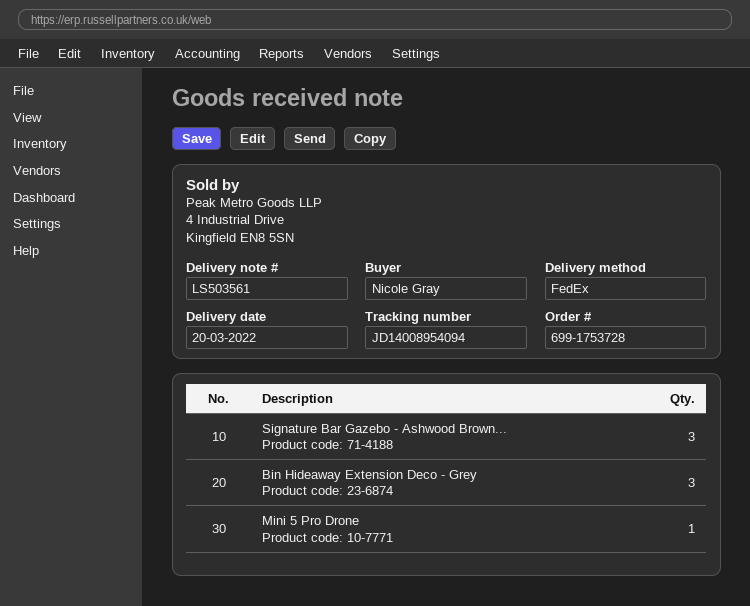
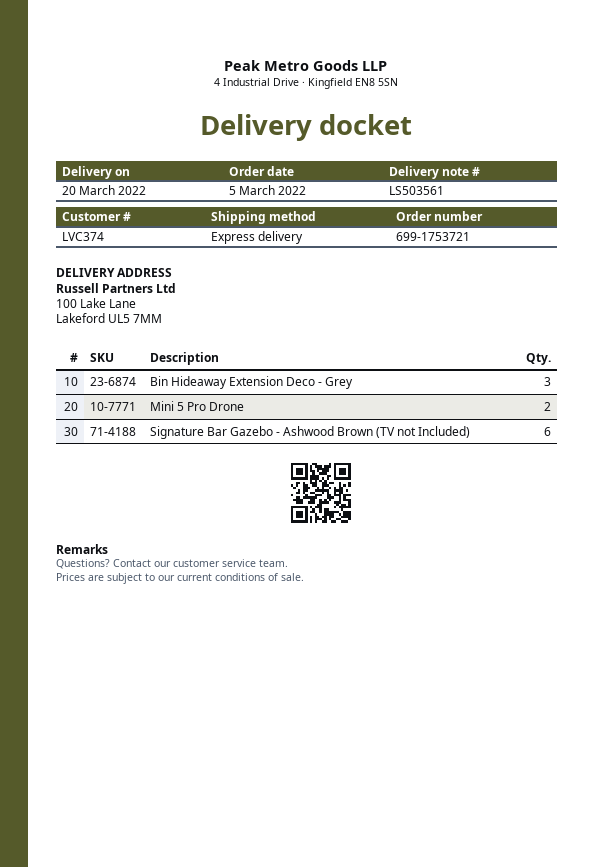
order number: 699-1753728 -> 699-1753721
shipping method: FedEx -> express
Signature Bar Gazebo - Ashwood Brown...: 3 -> 6
Mini 5 Pro Drone: 1 -> 2

